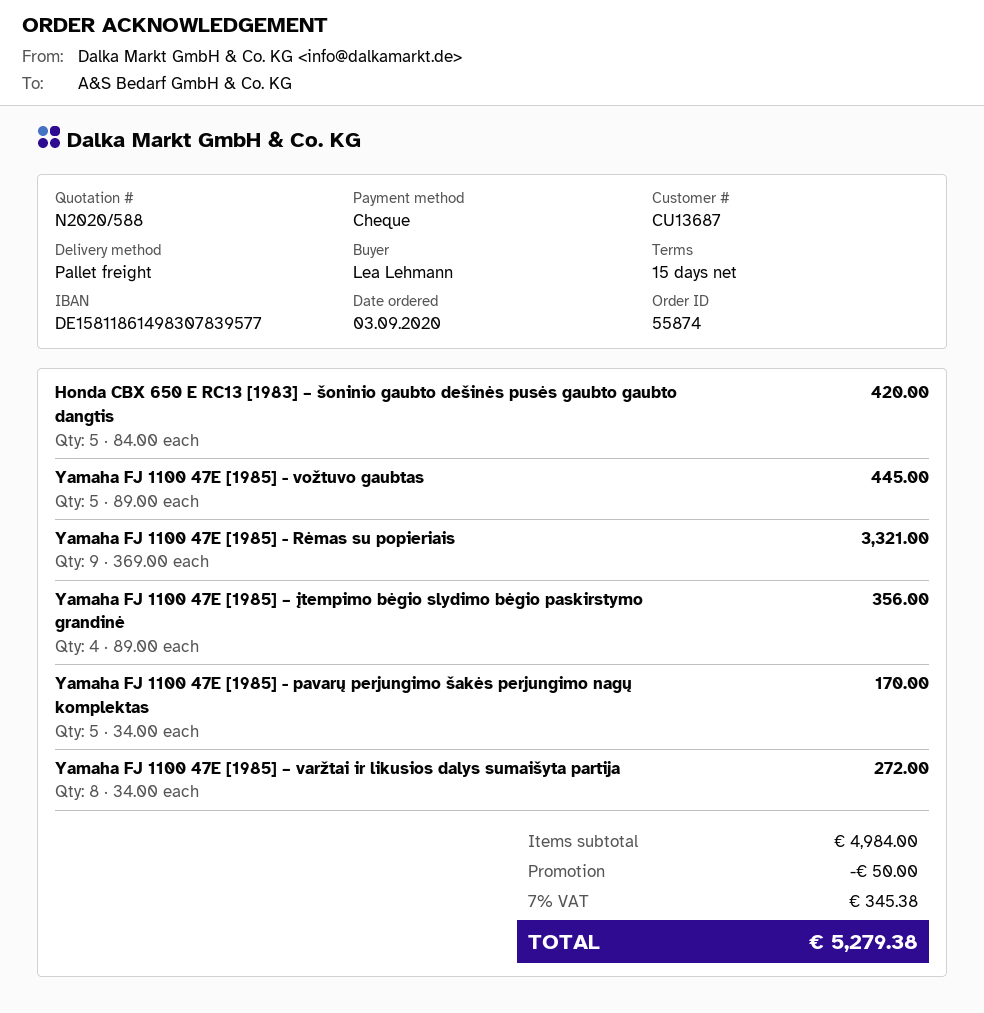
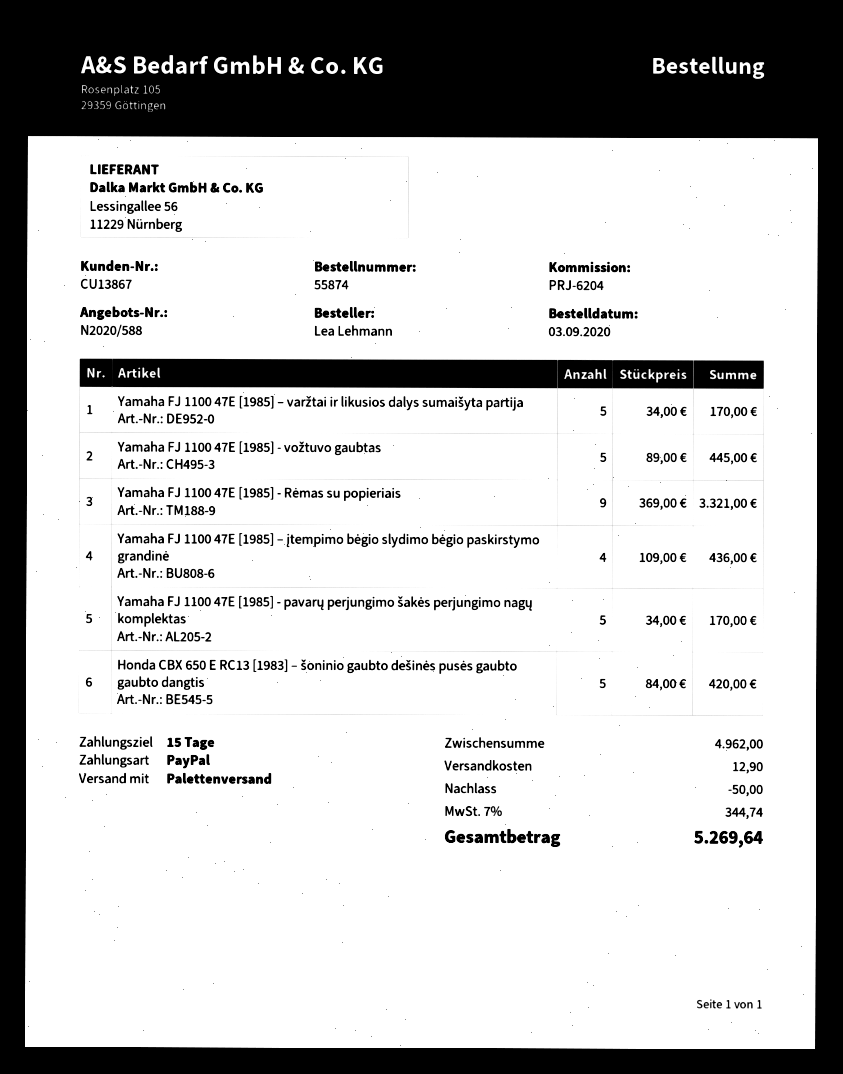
customer number: CU13687 -> CU13867
payment method: cheque -> PayPal
Yamaha FJ 1100 47E [1985] – įtempimo bėgio slydimo bėgio paskirstymo grandinė: 4 x 89.00 = 356.00 -> 4 x 109.00 = 436.00
Yamaha FJ 1100 47E [1985] – varžtai ir likusios dalys sumaišyta partija: 8 x 34.00 = 272.00 -> 5 x 34.00 = 170.00
subtotal: 4984.00 -> 4962.00
shipping: none -> 12.90
tax: 7% = 345.38 -> 7% = 344.74
total: 5279.38 -> 5269.64

